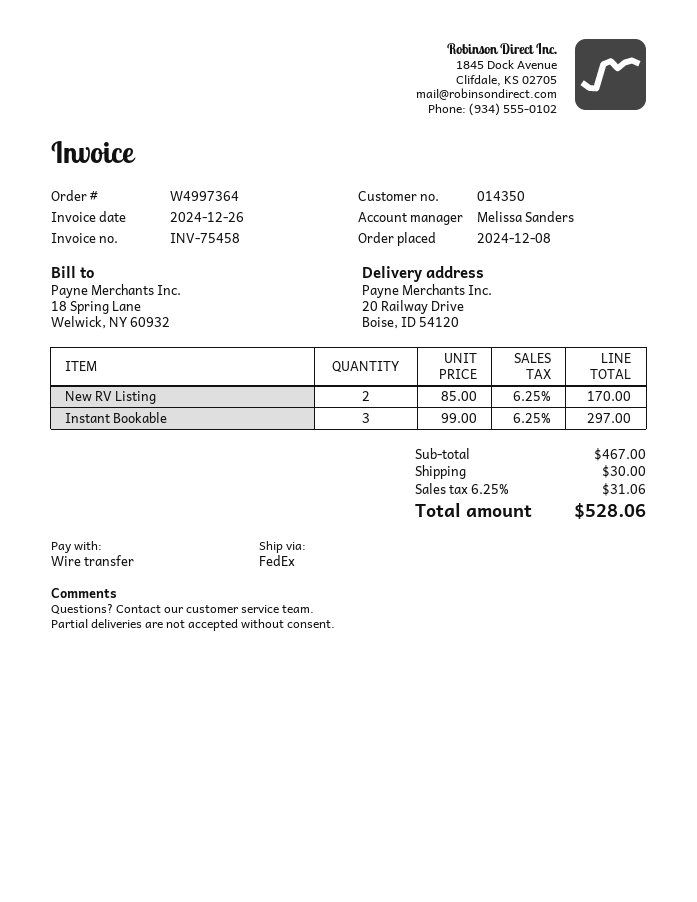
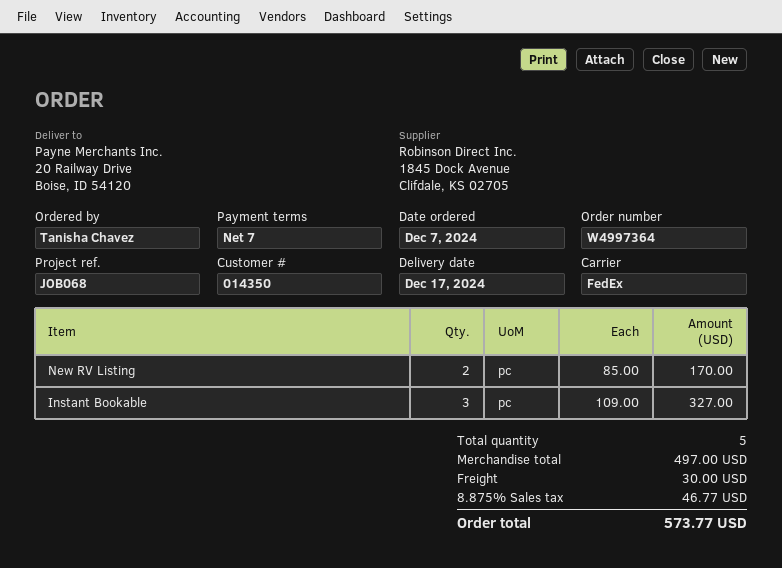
order date: 2024-12-08 -> 2024-12-07
Instant Bookable: 3 x 99.00 = 297.00 -> 3 x 109.00 = 327.00
subtotal: 467.00 -> 497.00
tax: 6.25% = 31.06 -> 8.875% = 46.77
total: 528.06 -> 573.77

